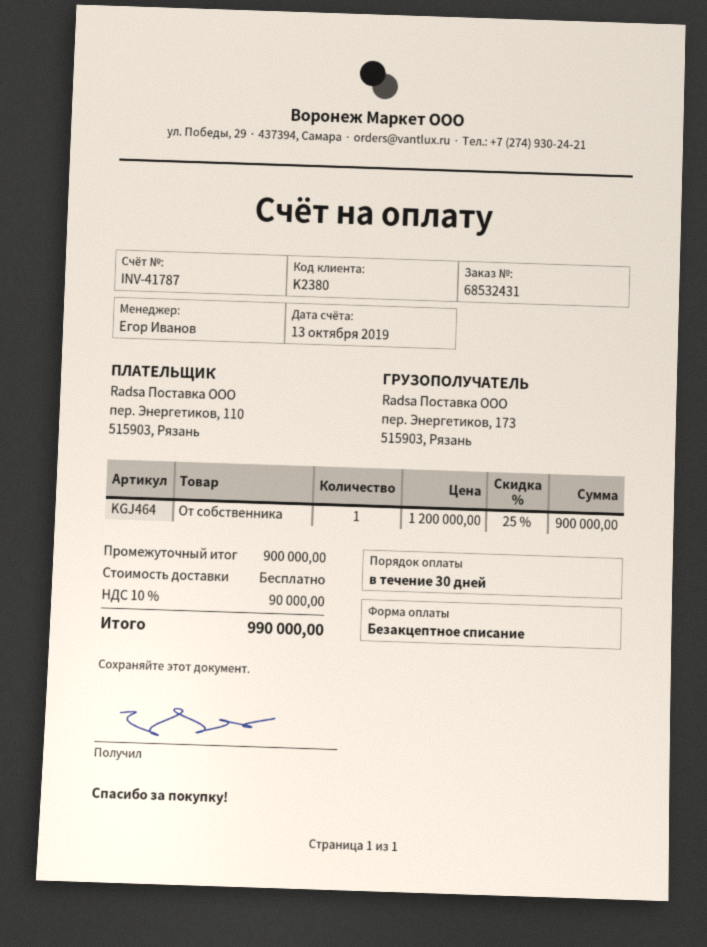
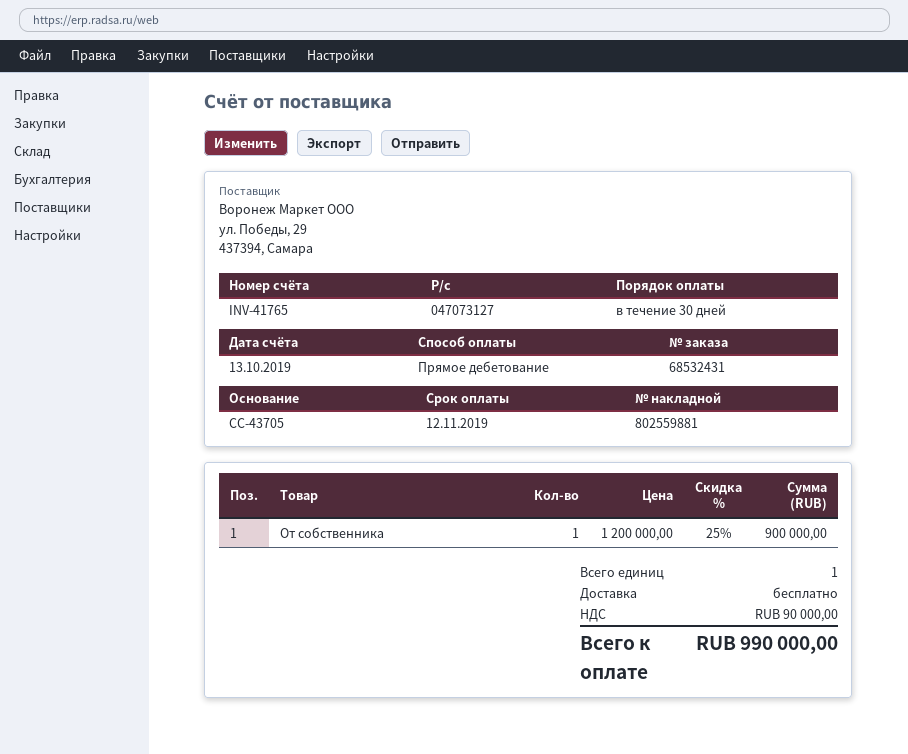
invoice number: INV-41787 -> INV-41765

